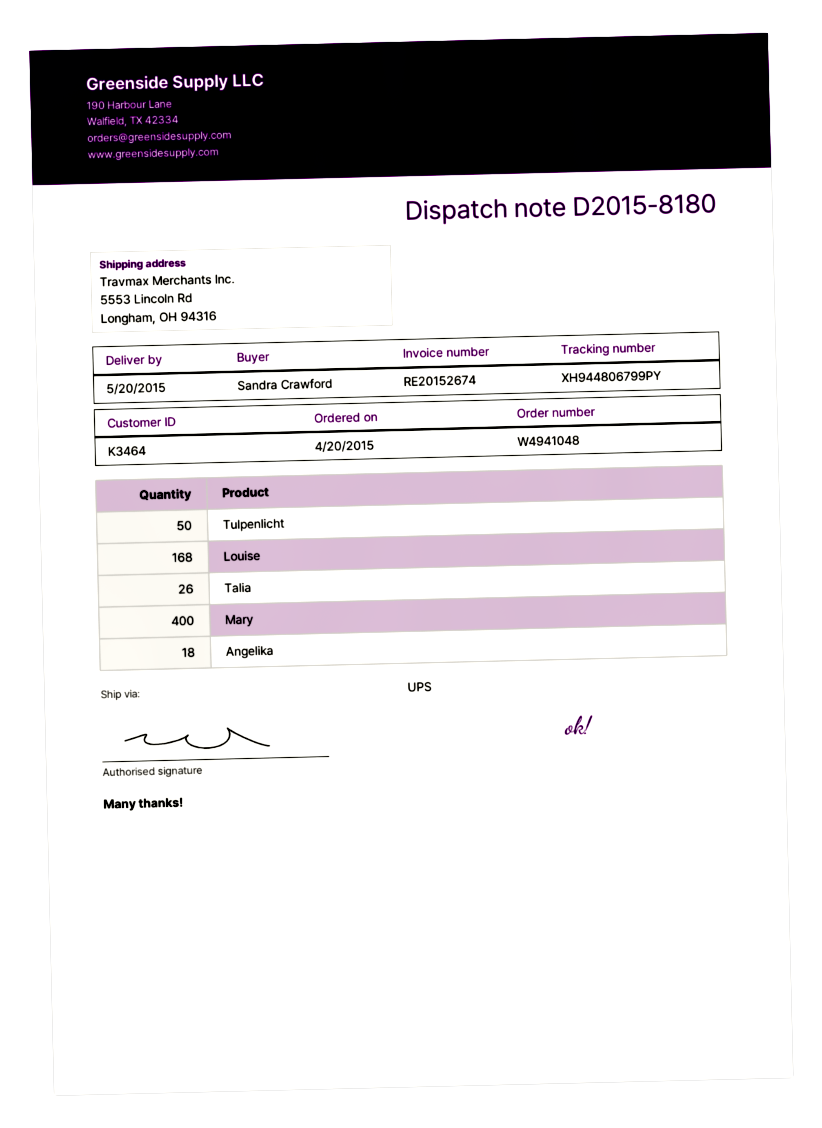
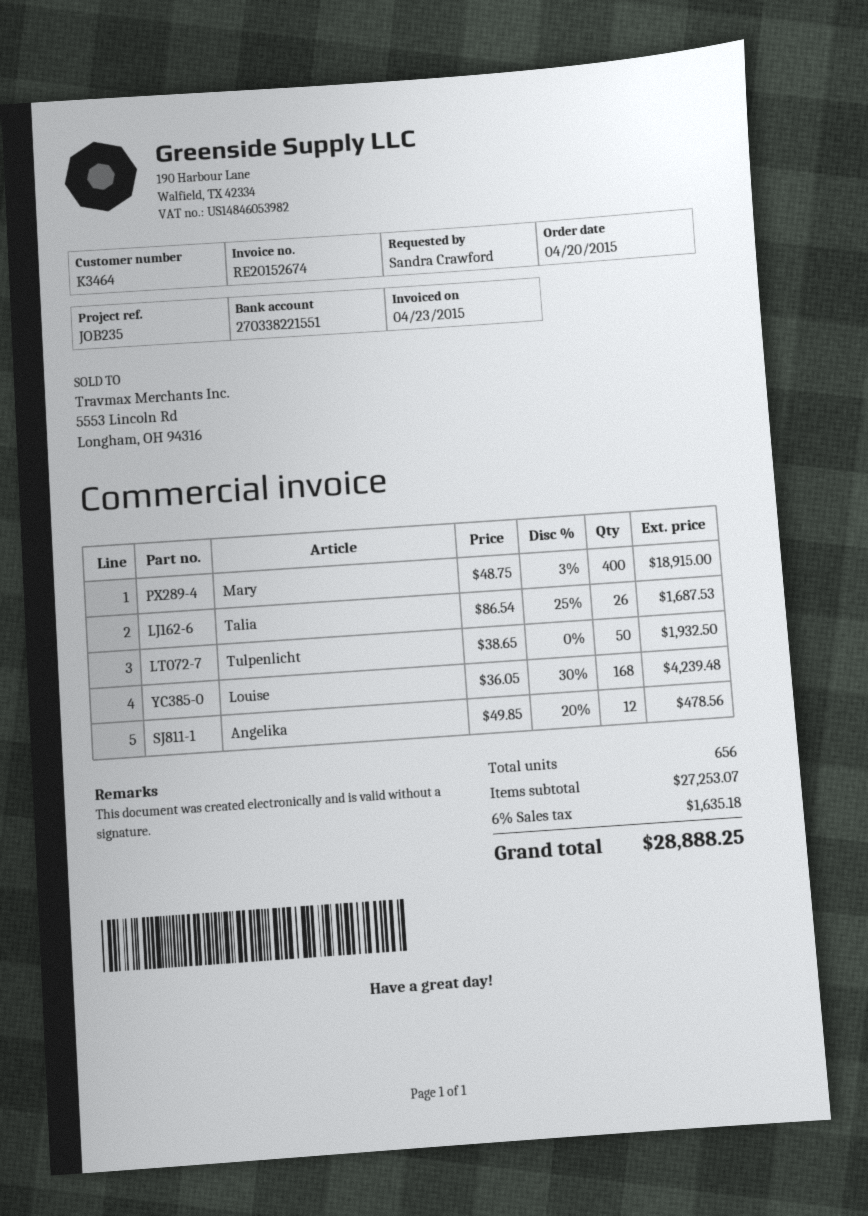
Angelika: 18 -> 12

